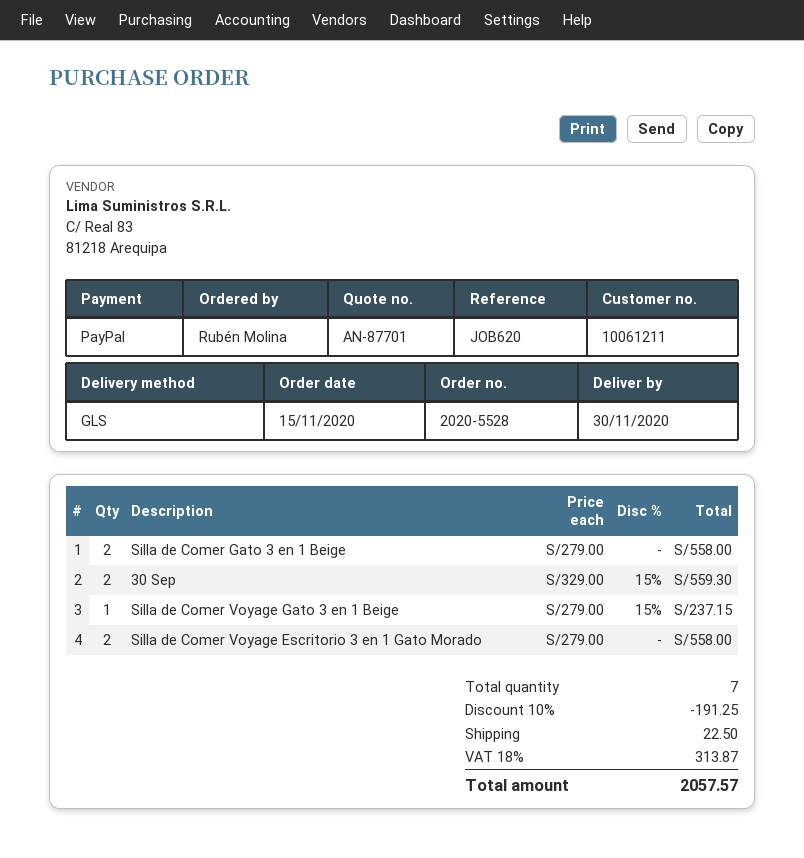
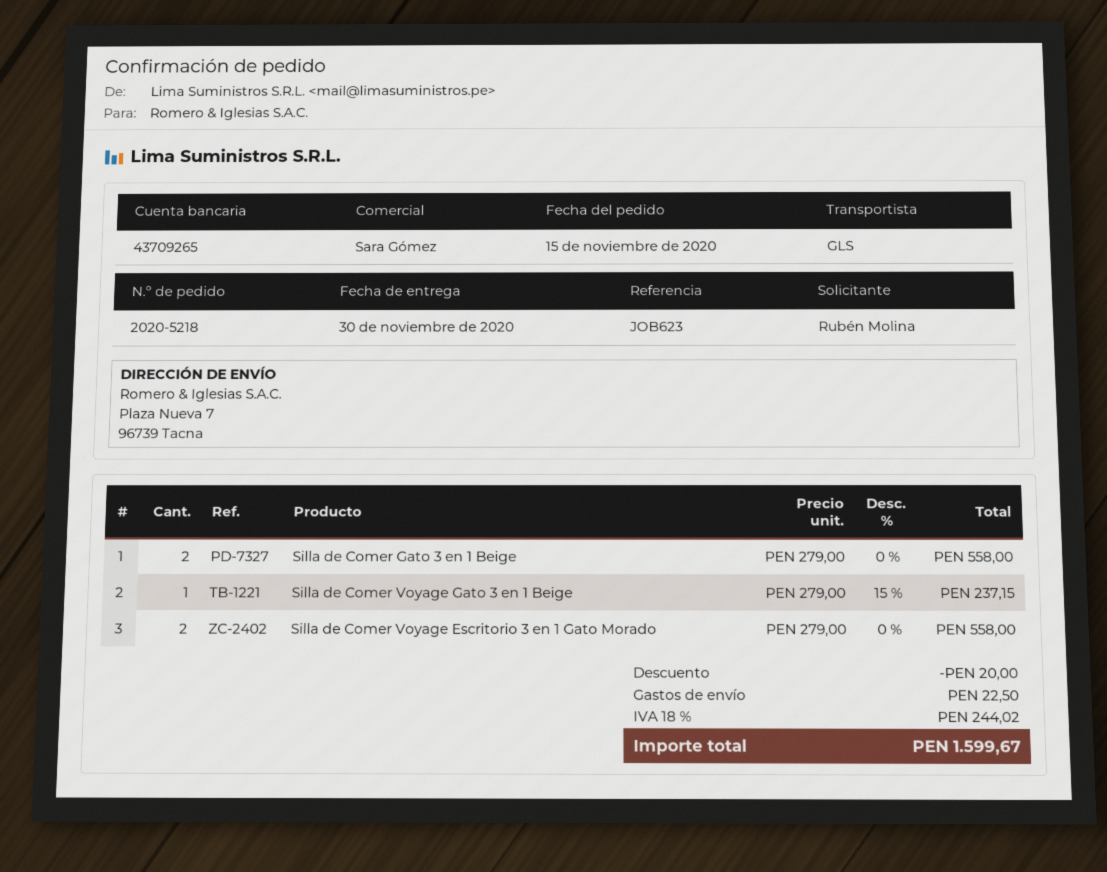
order number: 2020-5528 -> 2020-5218
reference: JOB620 -> JOB623
30 Sep: 2 x 329.00 - 15% = 559.30 -> none
discount: 191.25 -> 20.00
tax: 18% = 313.87 -> 18% = 244.02
total: 2057.57 -> 1599.67

